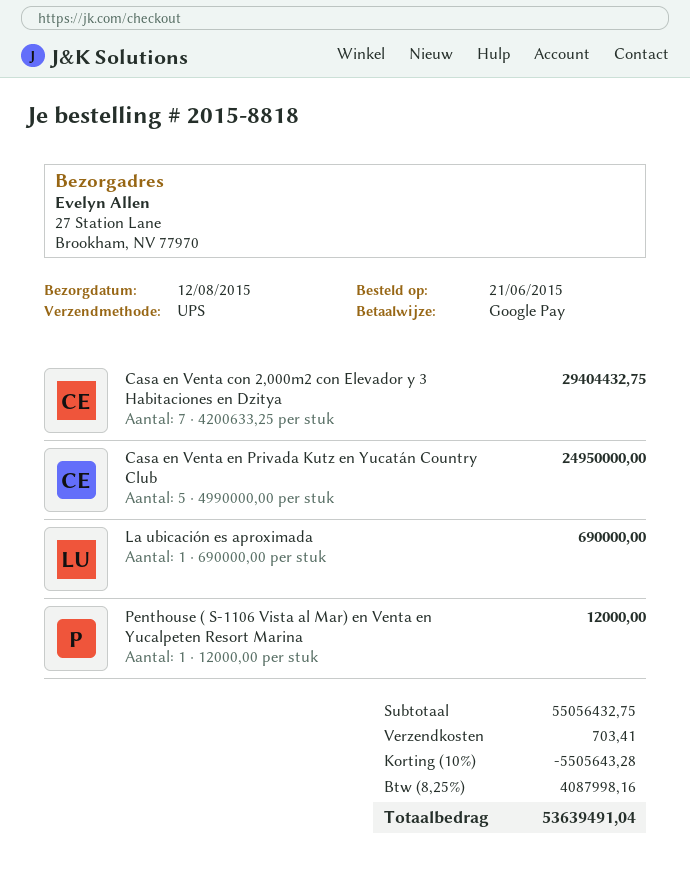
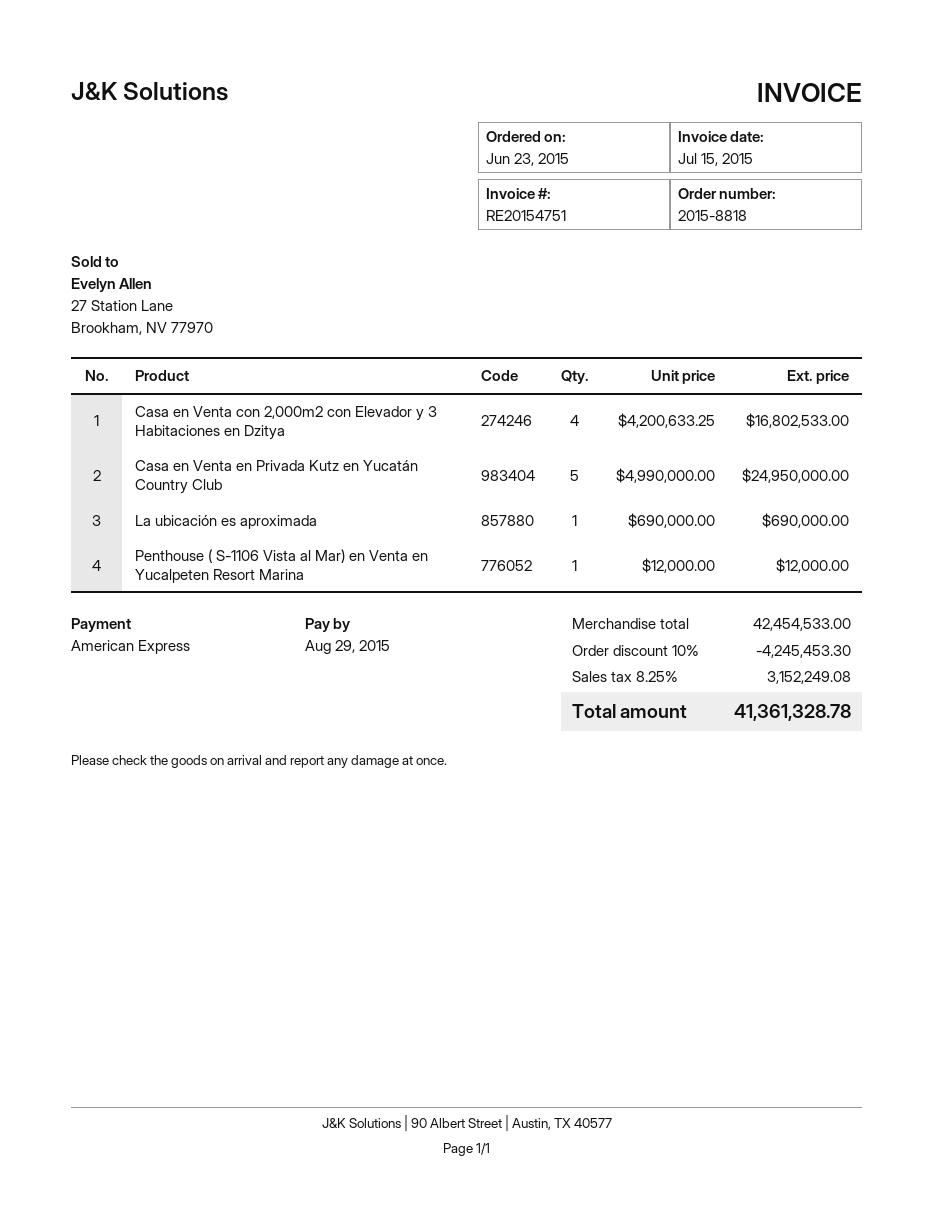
order date: 2015-06-21 -> 2015-06-23
payment method: Google Pay -> American Express
Casa en Venta con 2,000m2 con Elevador y 3 Habitaciones en Dzitya: 7 x 4200633.25 = 29404432.75 -> 4 x 4200633.25 = 16802533.00
subtotal: 55056432.75 -> 42454533.00
discount: 10% = 5505643.28 -> 10% = 4245453.30
shipping: 703.41 -> none
tax: 8.25% = 4087998.16 -> 8.25% = 3152249.08
total: 53639491.04 -> 41361328.78

